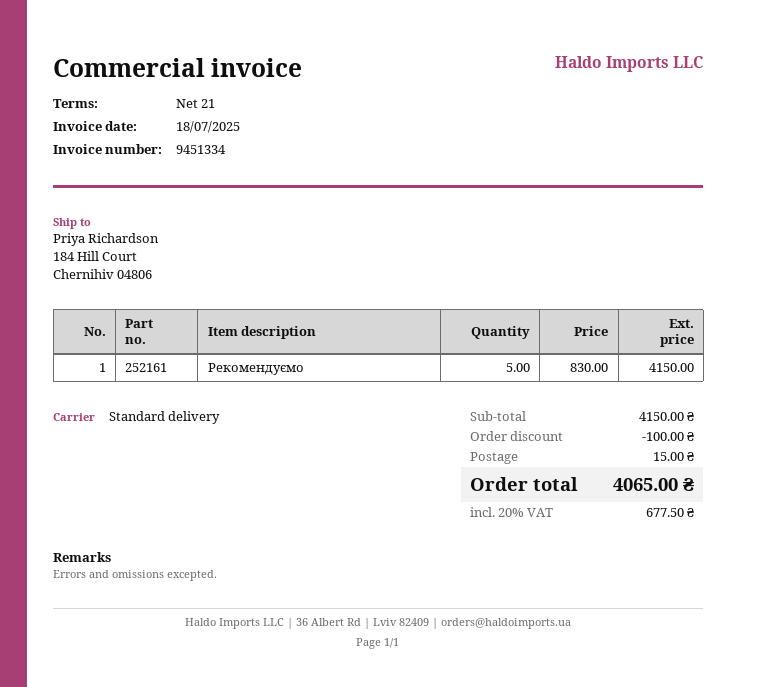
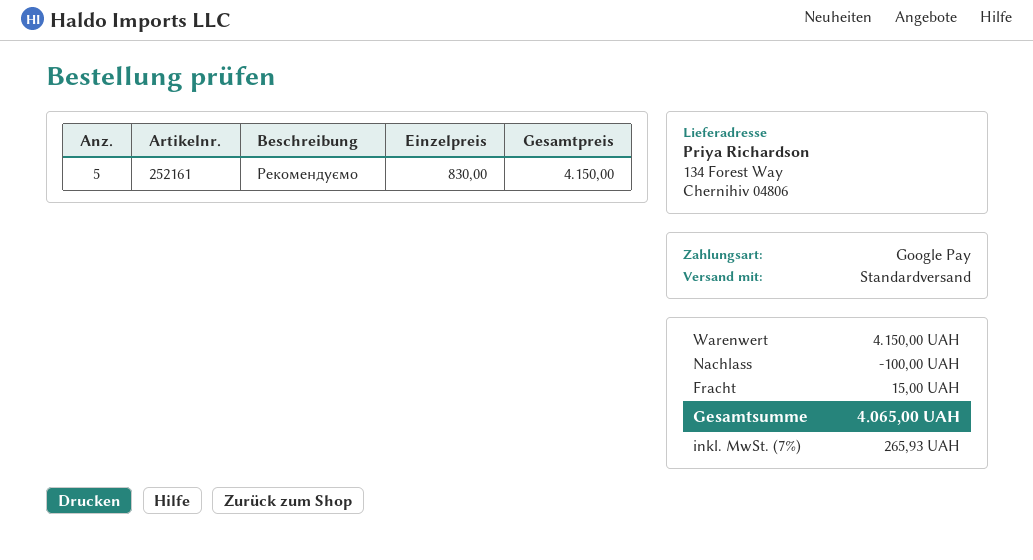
ship to: 184 Hill Court, Chernihiv 04806 -> 134 Forest Way, Chernihiv 04806
tax: 20% = 677.50 -> 7% = 265.93

